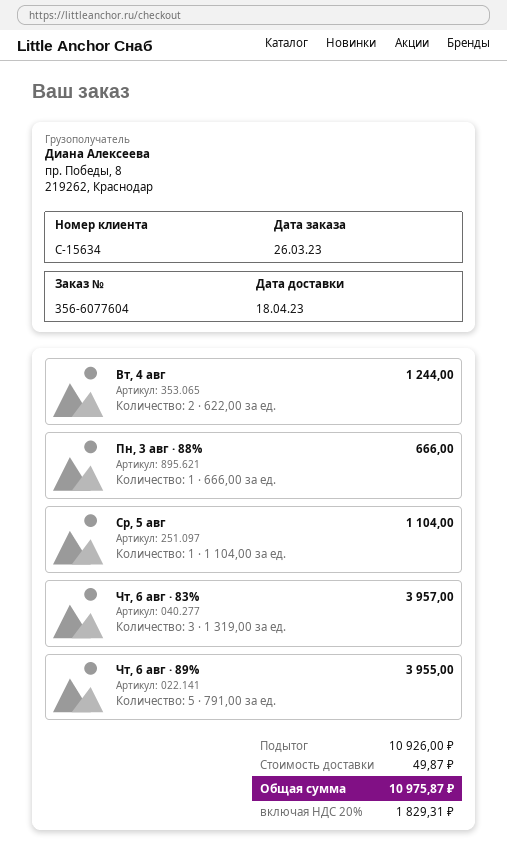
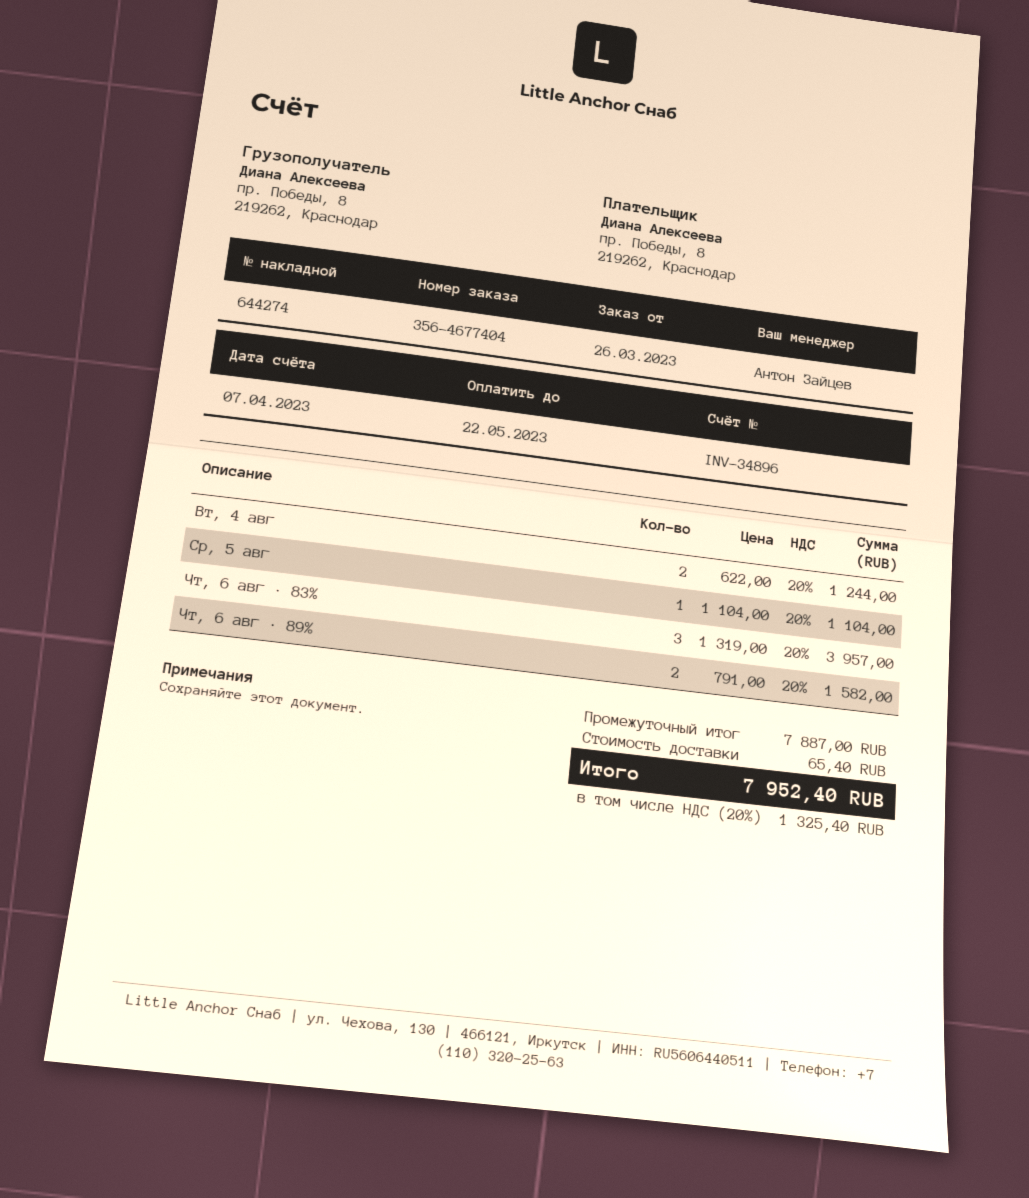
order number: 356-6077604 -> 356-4677404
Пн, 3 авг · 88%: 1 x 666.00 = 666.00 -> none
Чт, 6 авг · 89%: 5 x 791.00 = 3955.00 -> 2 x 791.00 = 1582.00
subtotal: 10926.00 -> 7887.00
shipping: 49.87 -> 65.40
tax: 20% = 1829.31 -> 20% = 1325.40
total: 10975.87 -> 7952.40

